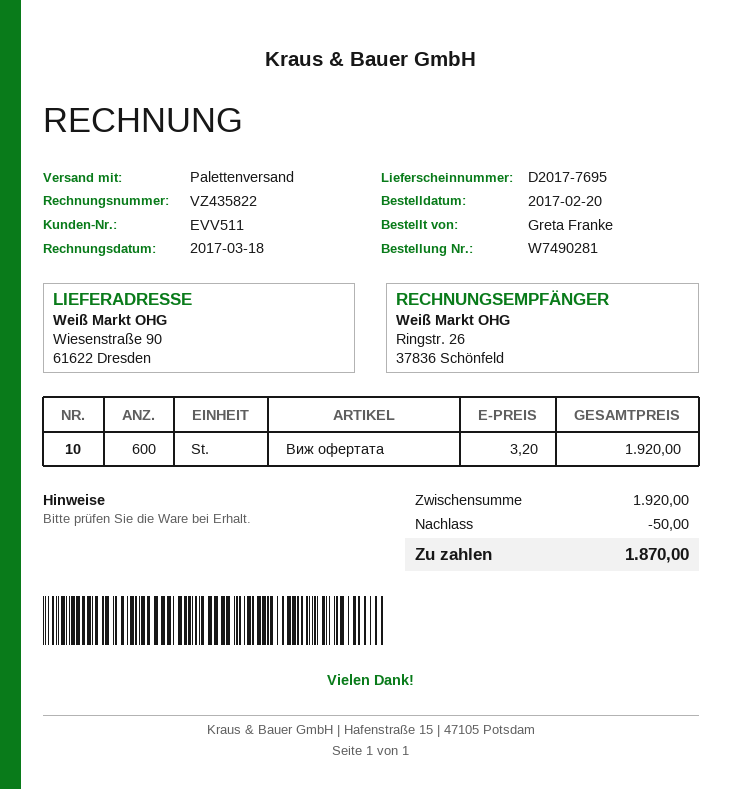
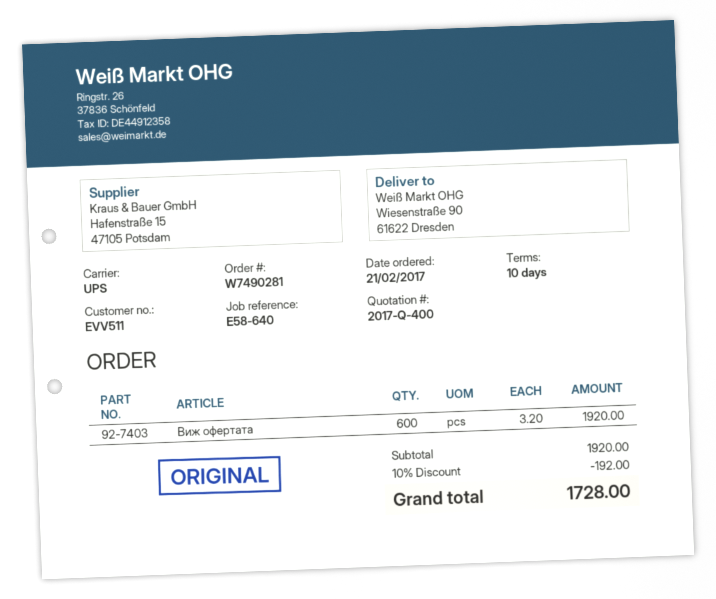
order date: 2017-02-20 -> 2017-02-21
shipping method: pallet freight -> UPS
discount: 50.00 -> 192.00
total: 1870.00 -> 1728.00

